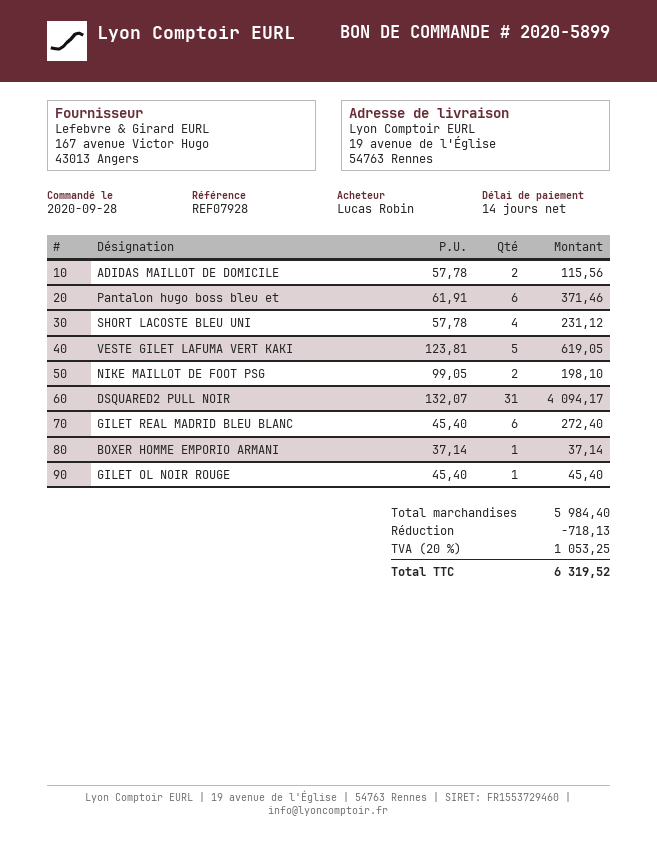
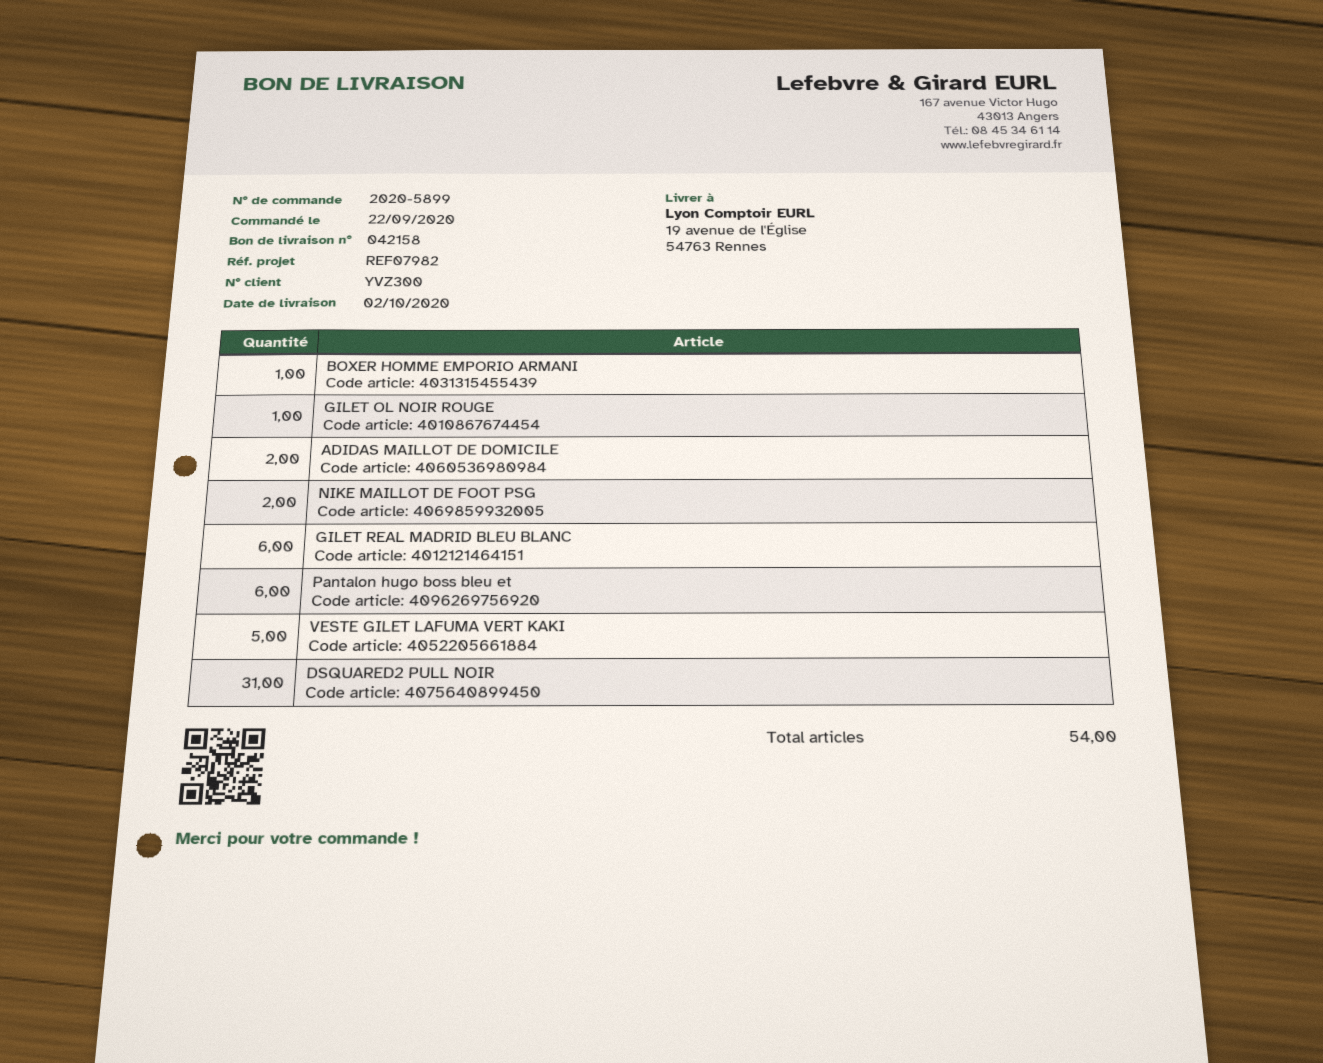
order date: 2020-09-28 -> 2020-09-22
reference: REF07928 -> REF07982
SHORT LACOSTE BLEU UNI: 4 -> none

